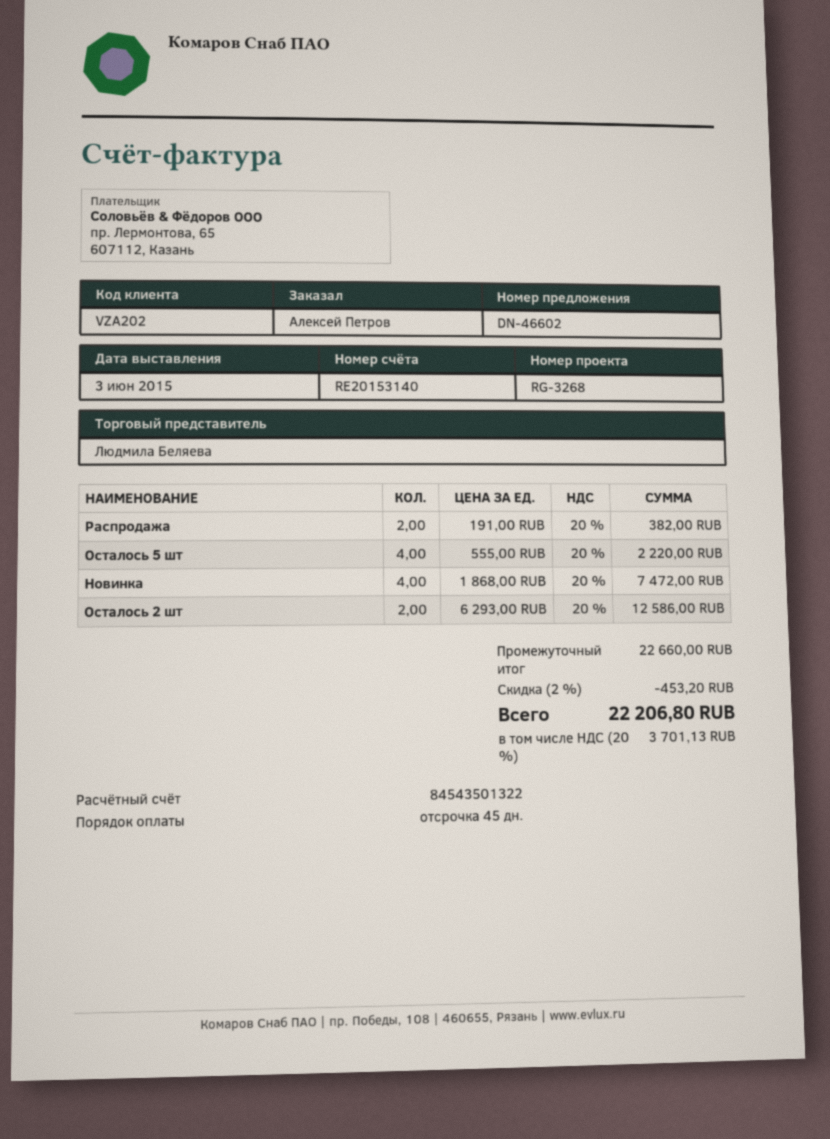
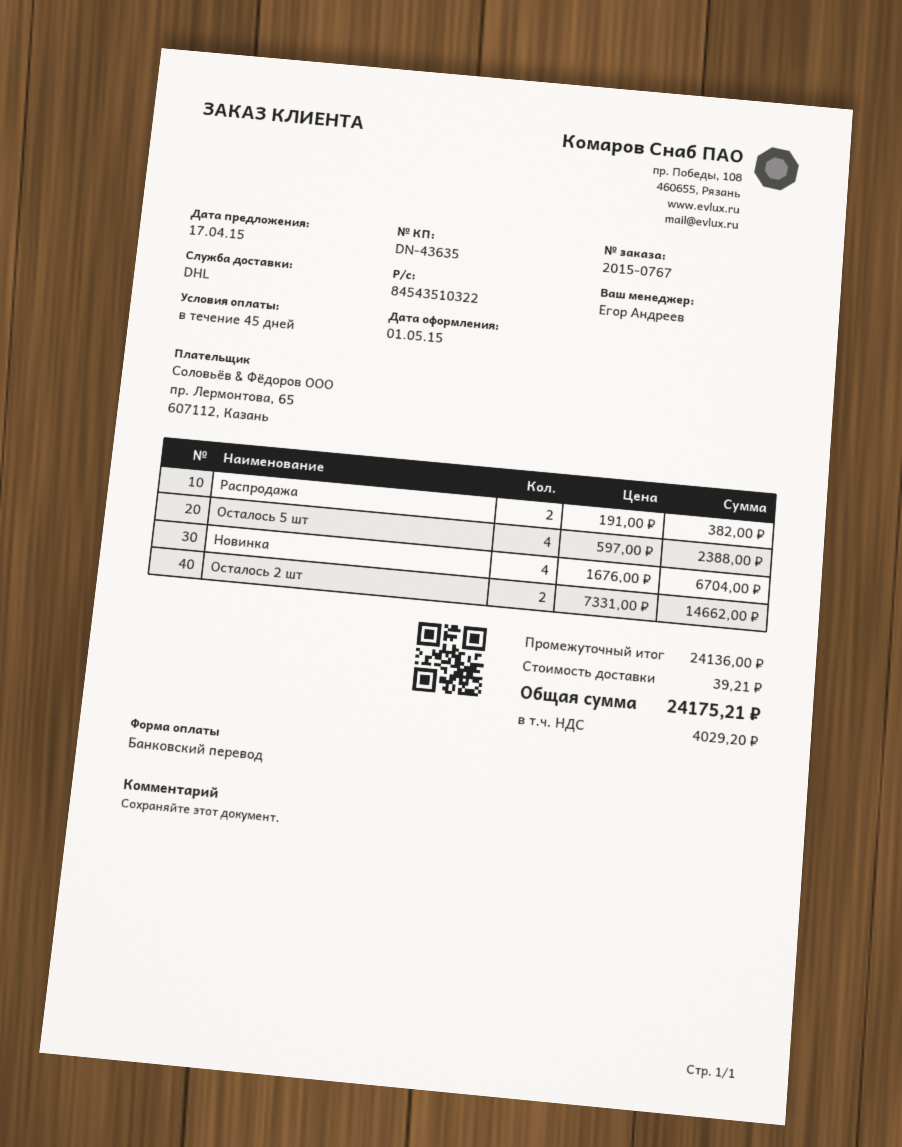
quote number: DN-46602 -> DN-43635
sales rep: Людмила Беляева -> Егор Андреев
bank account: 84543501322 -> 84543510322
Осталось 5 шт: 4 x 555.00 = 2220.00 -> 4 x 597.00 = 2388.00
Новинка: 4 x 1868.00 = 7472.00 -> 4 x 1676.00 = 6704.00
Осталось 2 шт: 2 x 6293.00 = 12586.00 -> 2 x 7331.00 = 14662.00
subtotal: 22660.00 -> 24136.00
discount: 2% = 453.20 -> none
shipping: none -> 39.21
tax: 3701.13 -> 4029.20
total: 22206.80 -> 24175.21

